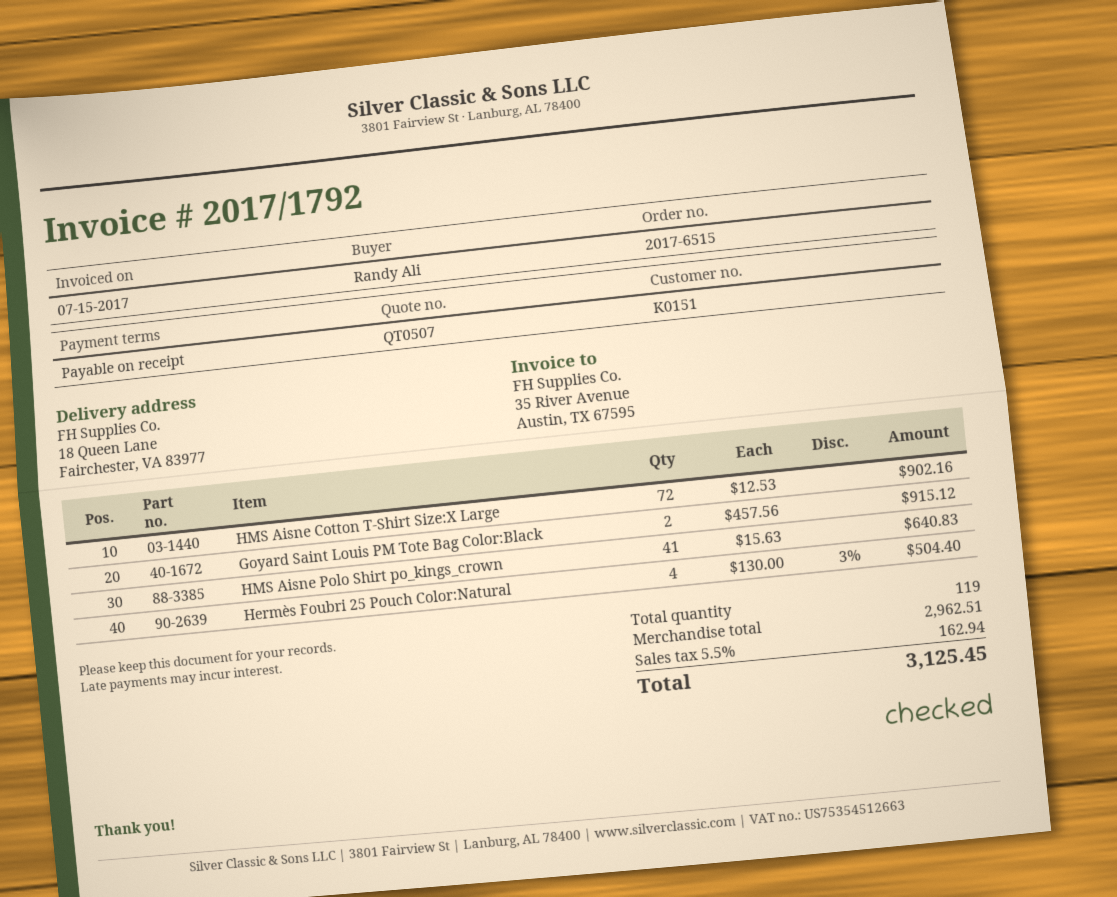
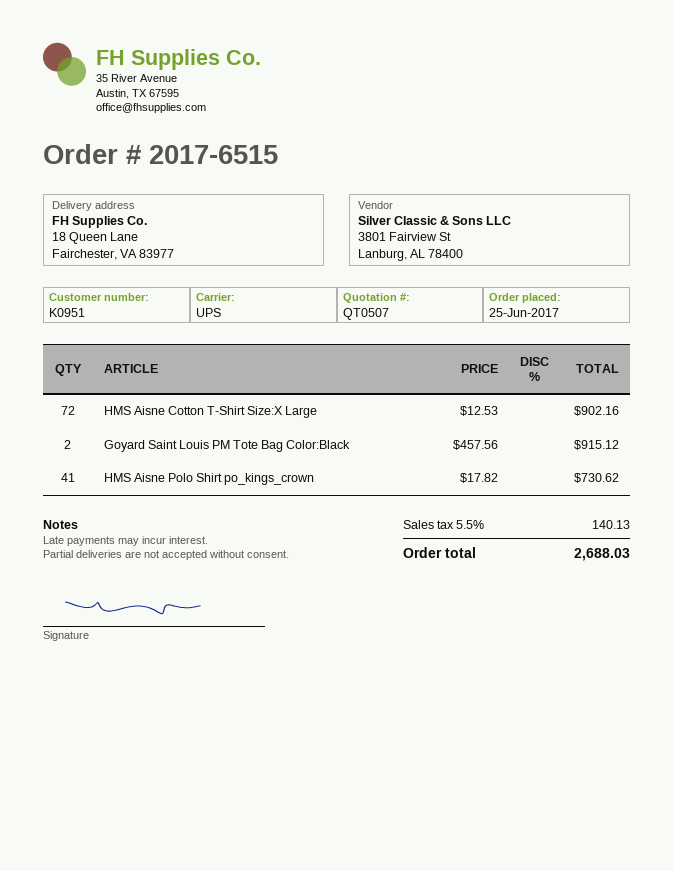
customer number: K0151 -> K0951
HMS Aisne Polo Shirt po_kings_crown: 41 x 15.63 = 640.83 -> 41 x 17.82 = 730.62
Hermès Foubri 25 Pouch Color:Natural: 4 x 130.00 - 3% = 504.40 -> none
tax: 5.5% = 162.94 -> 5.5% = 140.13
total: 3125.45 -> 2688.03

